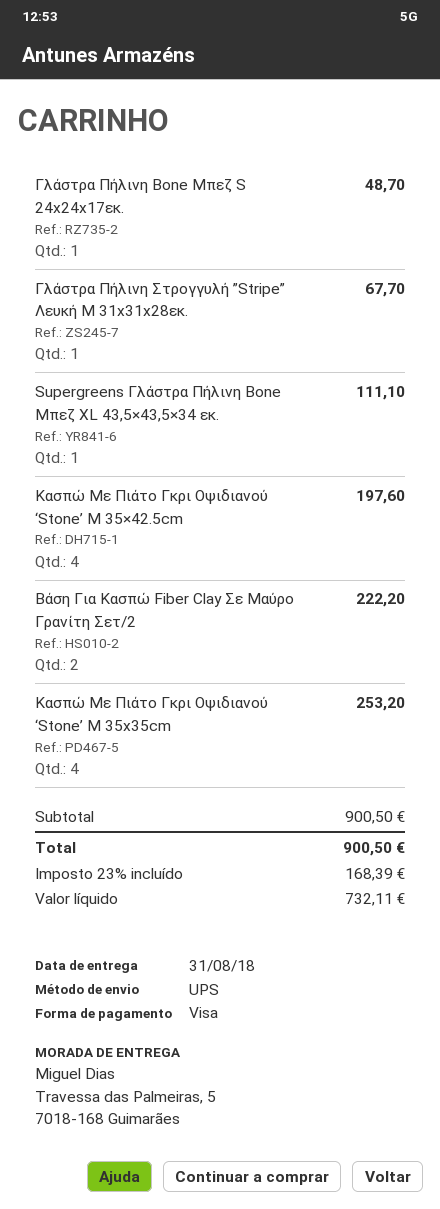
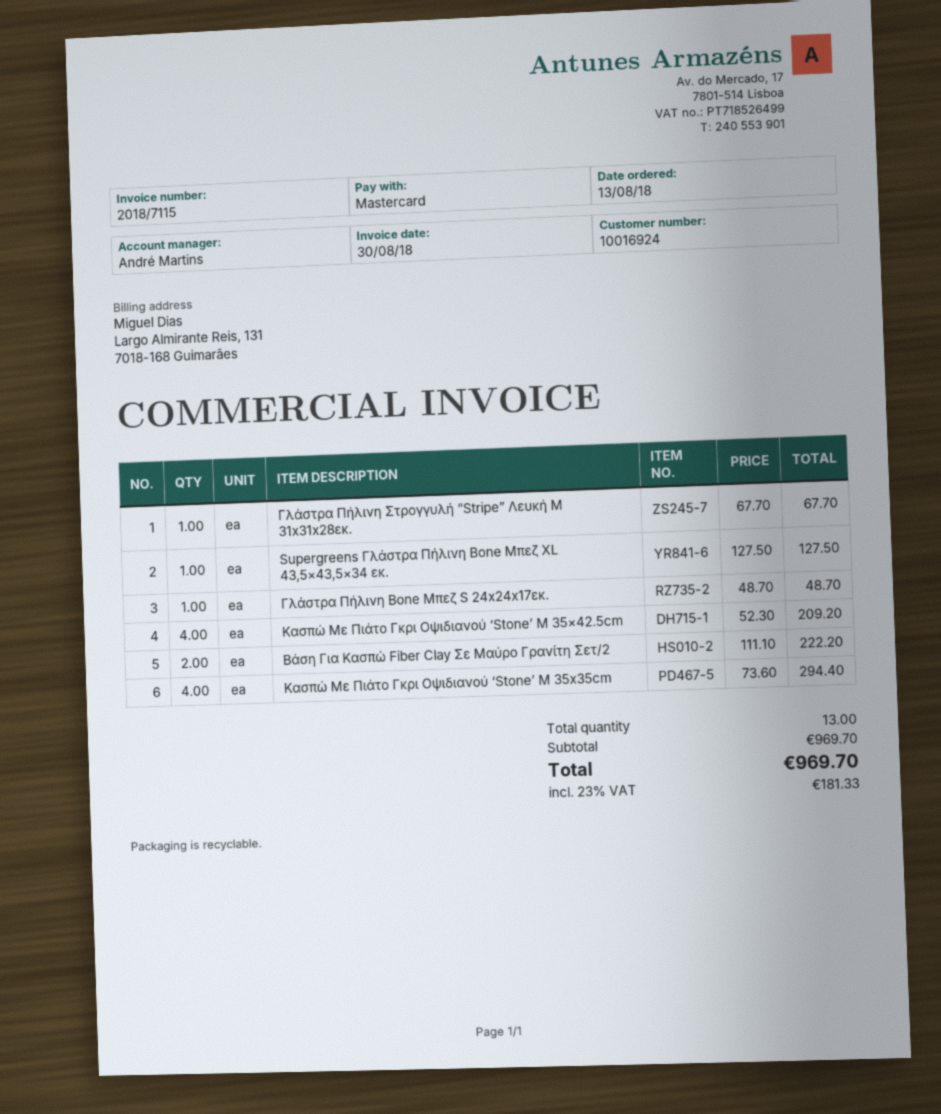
payment method: Visa -> Mastercard
Supergreens Γλάστρα Πήλινη Bone Μπεζ XL 43,5×43,5×34 εκ.: 1 for 111.10 -> 1 for 127.50
Κασπώ Με Πιάτο Γκρι Οψιδιανού ‘Stone’ M 35×42.5cm: 4 for 197.60 -> 4 for 209.20
Κασπώ Με Πιάτο Γκρι Οψιδιανού ‘Stone’ M 35x35cm: 4 for 253.20 -> 4 for 294.40
subtotal: 900.50 -> 969.70
tax: 23% = 168.39 -> 23% = 181.33
total: 900.50 -> 969.70

